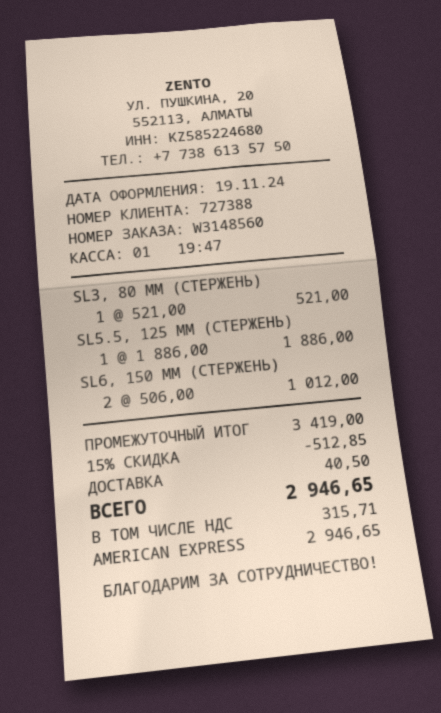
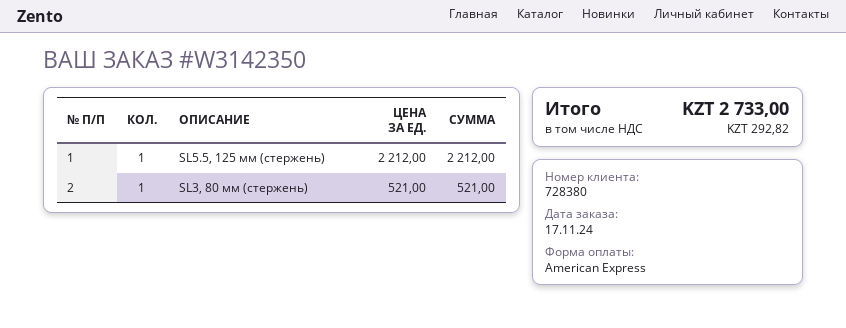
order number: W3148560 -> W3142350
order date: 2024-11-19 -> 2024-11-17
customer number: 727388 -> 728380
SL5.5, 125 ММ (СТЕРЖЕНЬ): 1 x 1886.00 = 1886.00 -> 1 x 2212.00 = 2212.00
SL6, 150 ММ (СТЕРЖЕНЬ): 2 x 506.00 = 1012.00 -> none
discount: 15% = 512.85 -> none
shipping: 40.50 -> none
tax: 315.71 -> 292.82
total: 2946.65 -> 2733.00

